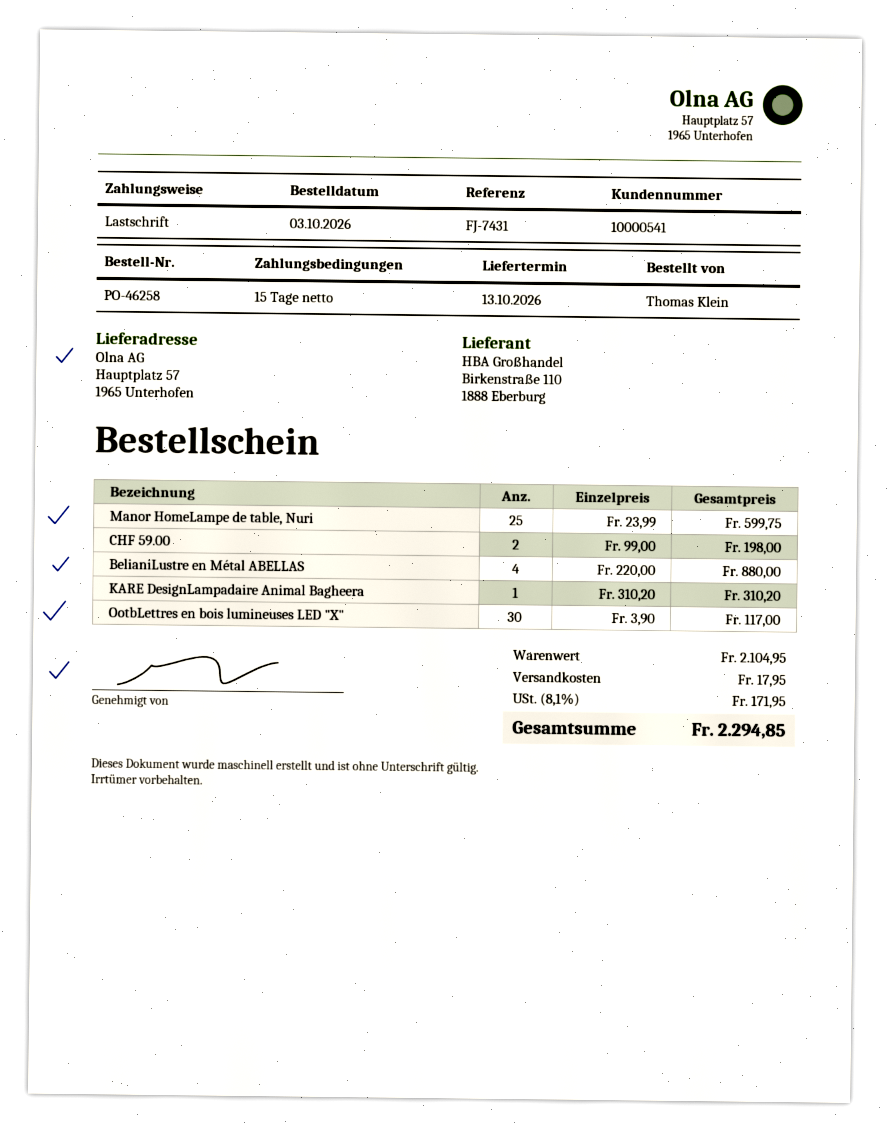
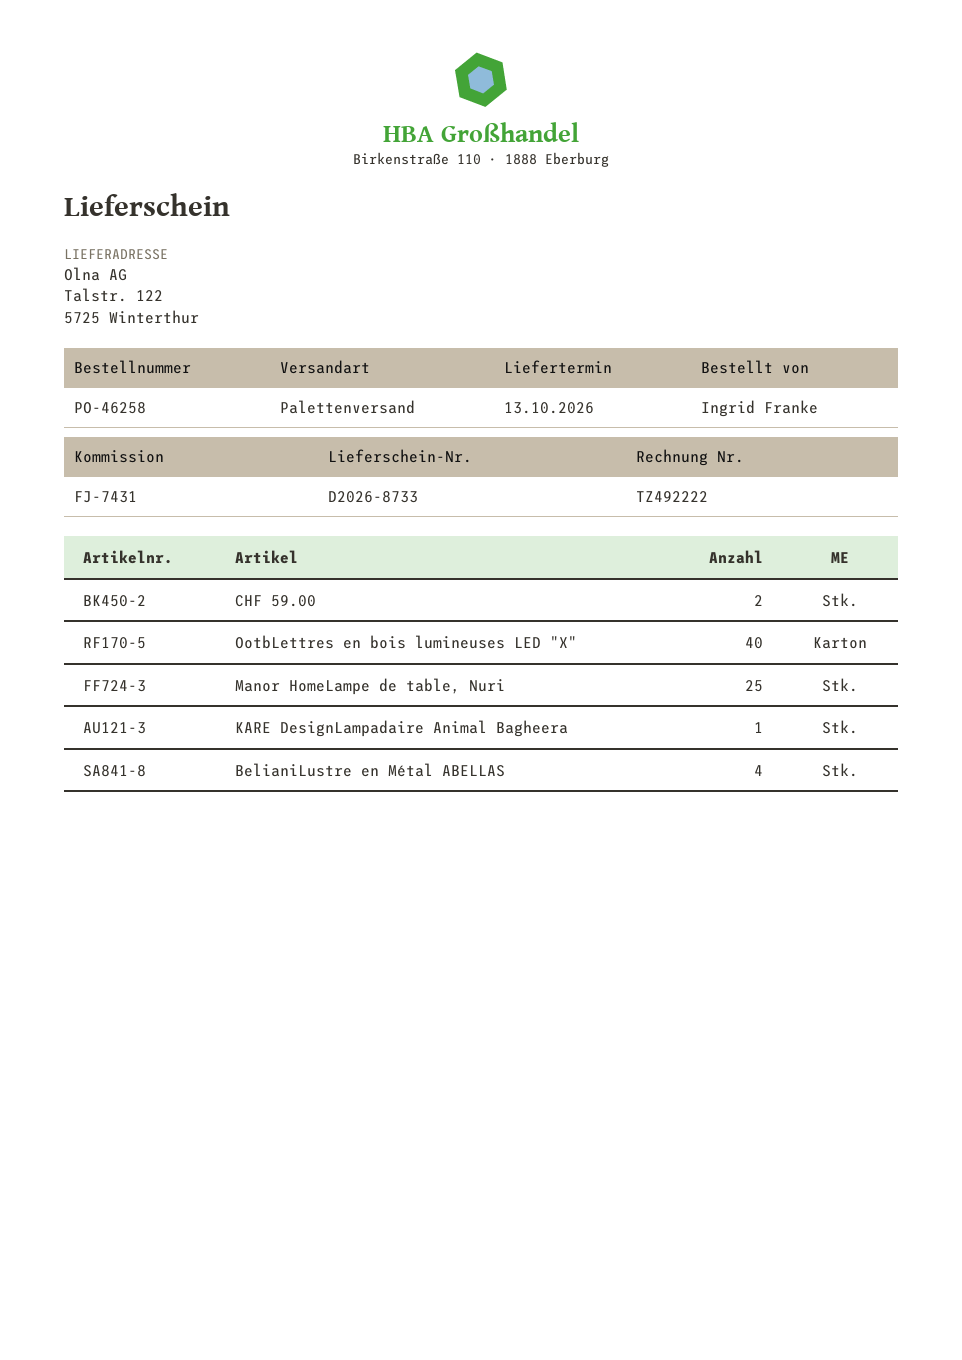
ordered by: Thomas Klein -> Ingrid Franke
ship to: Hauptplatz 57, 1965 Unterhofen -> Talstr. 122, 5725 Winterthur
OotbLettres en bois lumineuses LED "X": 30 -> 40

